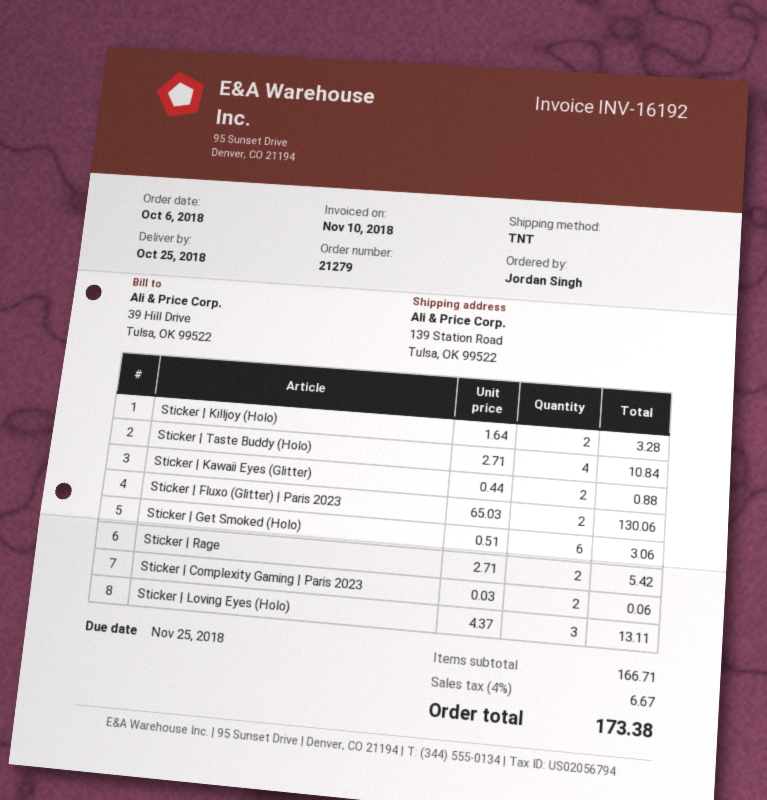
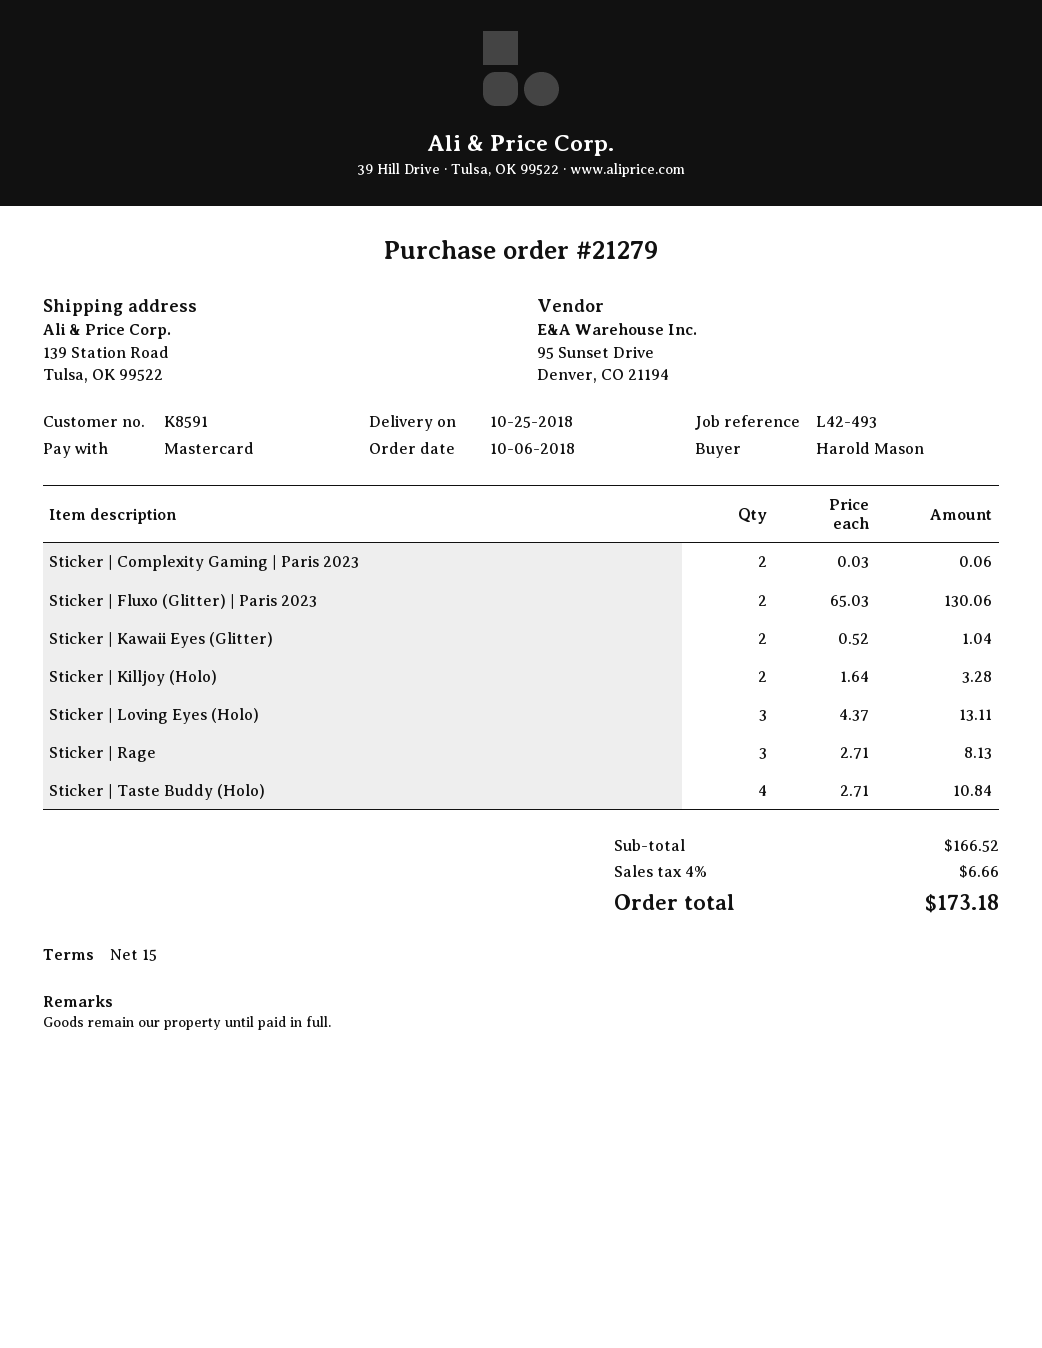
ordered by: Jordan Singh -> Harold Mason
Sticker | Kawaii Eyes (Glitter): 2 x 0.44 = 0.88 -> 2 x 0.52 = 1.04
Sticker | Get Smoked (Holo): 6 x 0.51 = 3.06 -> none
Sticker | Rage: 2 x 2.71 = 5.42 -> 3 x 2.71 = 8.13
subtotal: 166.71 -> 166.52
tax: 4% = 6.67 -> 4% = 6.66
total: 173.38 -> 173.18

